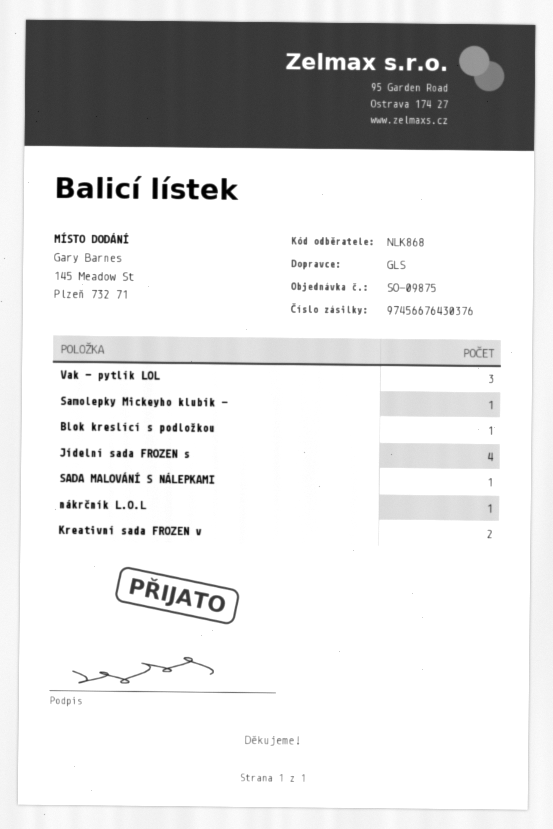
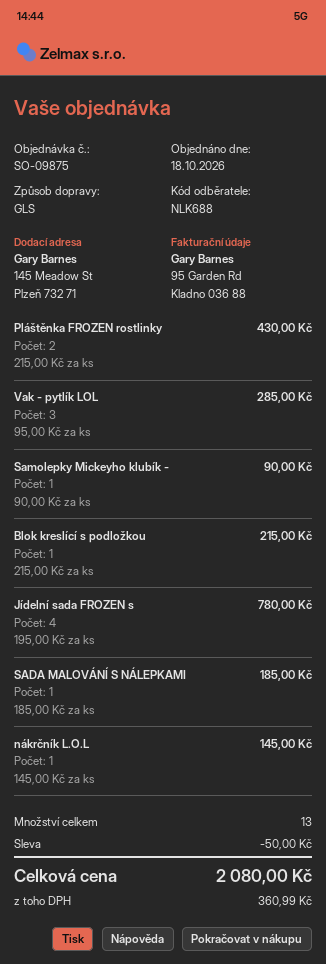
customer number: NLK868 -> NLK688
Kreativní sada FROZEN v: 2 -> none
Pláštěnka FROZEN rostlinky: none -> 2

